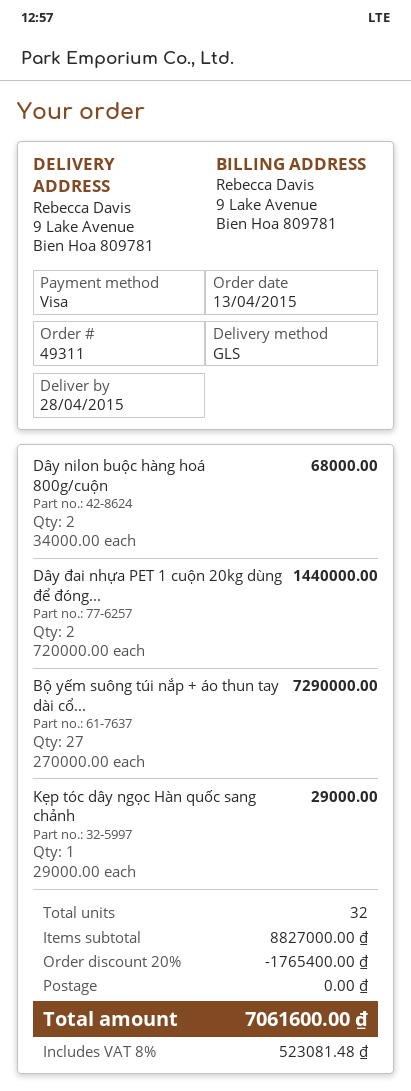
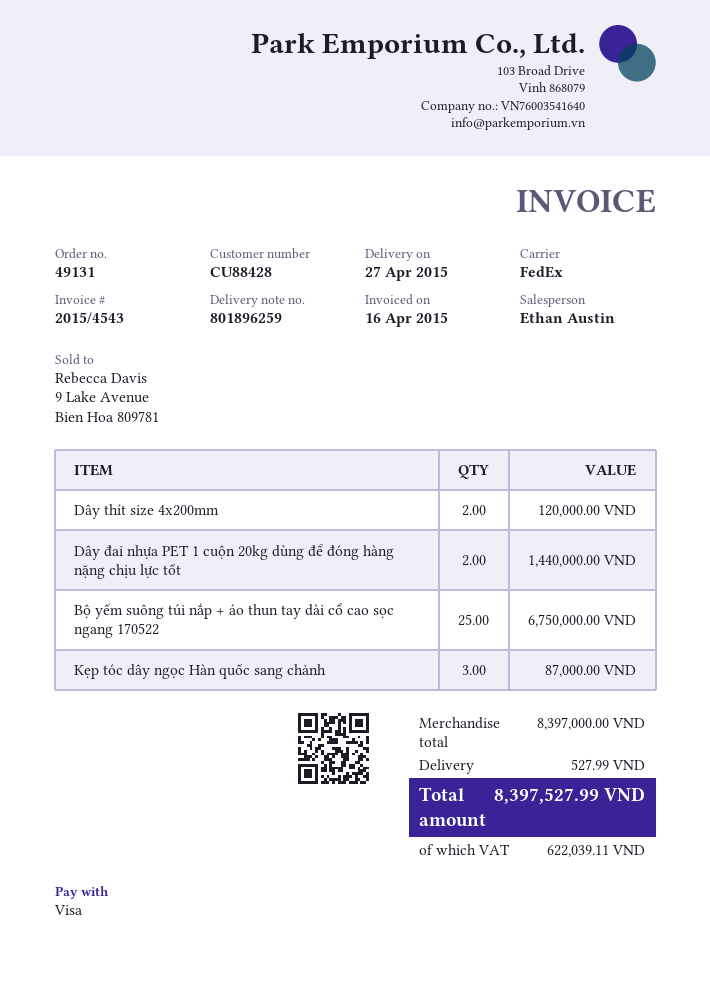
order number: 49311 -> 49131
delivery date: 2015-04-28 -> 2015-04-27
shipping method: GLS -> FedEx
Dây nilon buộc hàng hoá 800g/cuộn: 2 for 68000.00 -> none
Bộ yếm suông túi nắp + áo thun tay dài cổ...: 27 for 7290000.00 -> 25 for 6750000.00
Kẹp tóc dây ngọc Hàn quốc sang chảnh: 1 for 29000.00 -> 3 for 87000.00
Dây thít size 4x200mm: none -> 2 for 120000.00
subtotal: 8827000.00 -> 8397000.00
discount: 20% = 1765400.00 -> none
shipping: 0.00 -> 527.99
tax: 523081.48 -> 622039.11
total: 7061600.00 -> 8397527.99

